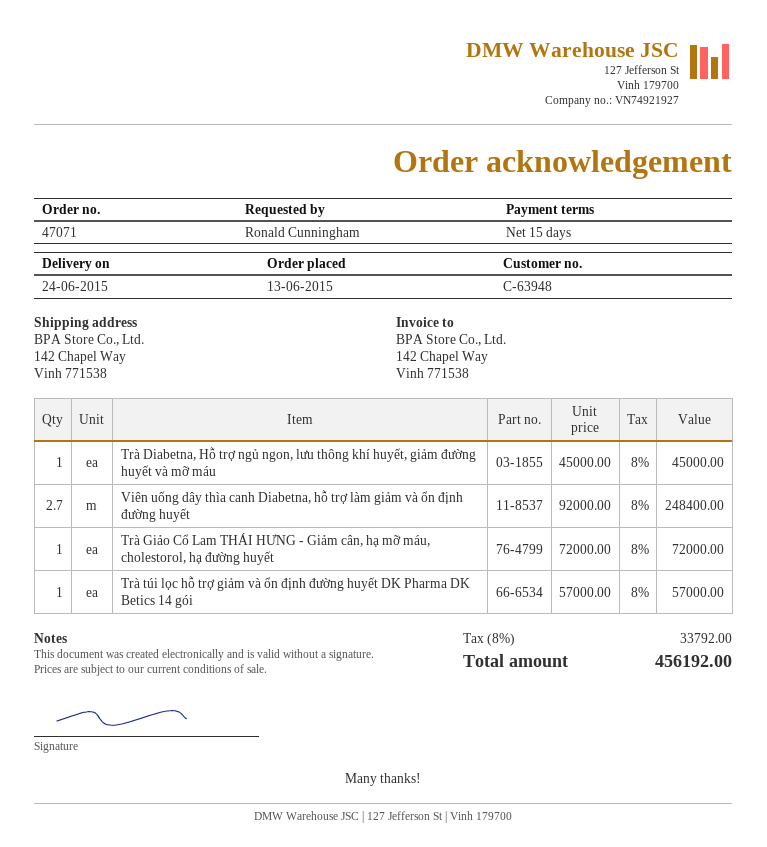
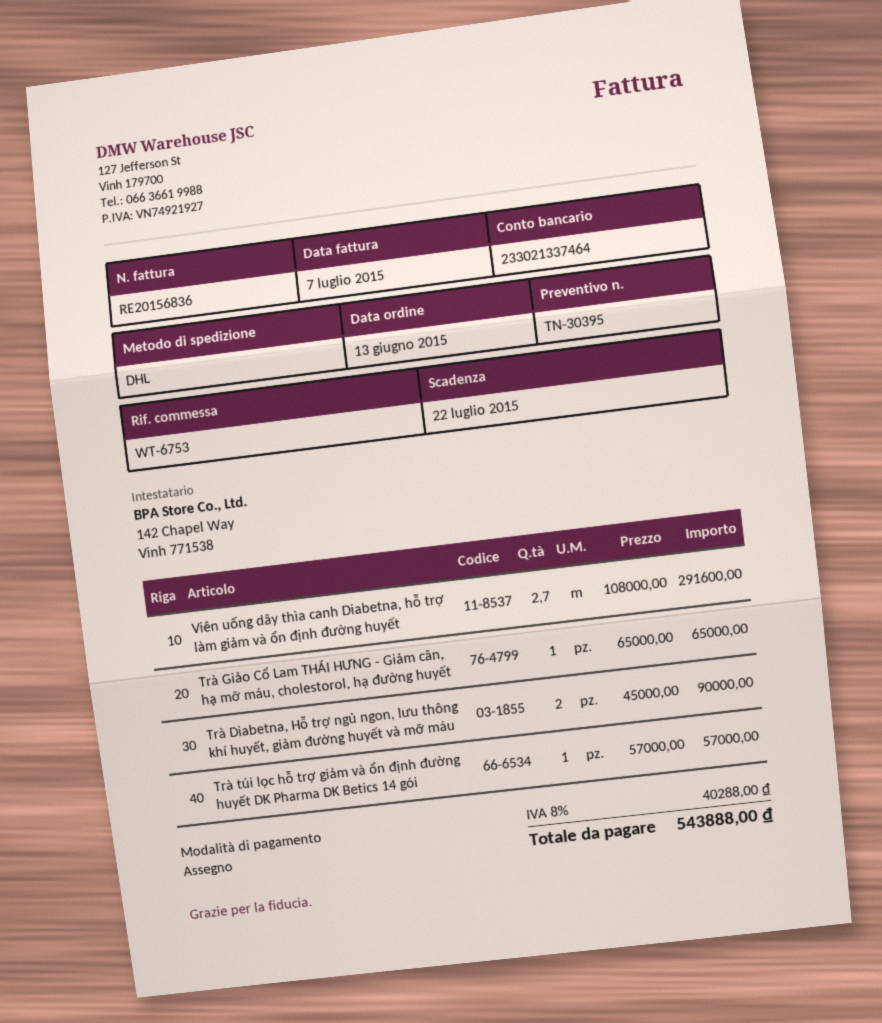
Trà Diabetna, Hỗ trợ ngủ ngon, lưu thông khí huyết, giảm đường huyết và mỡ máu: 1 x 45000.00 = 45000.00 -> 2 x 45000.00 = 90000.00
Viên uống dây thìa canh Diabetna, hỗ trợ làm giảm và ổn định đường huyết: 2.7 x 92000.00 = 248400.00 -> 2.7 x 108000.00 = 291600.00
Trà Giảo Cổ Lam THÁI HƯNG - Giảm cân, hạ mỡ máu, cholestorol, hạ đường huyết: 1 x 72000.00 = 72000.00 -> 1 x 65000.00 = 65000.00
tax: 8% = 33792.00 -> 8% = 40288.00
total: 456192.00 -> 543888.00

